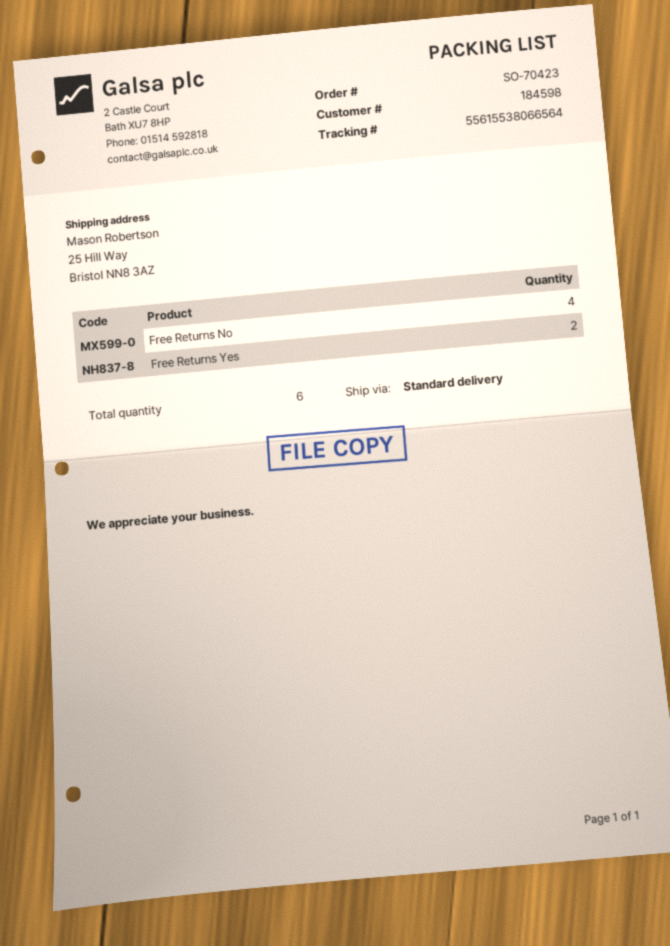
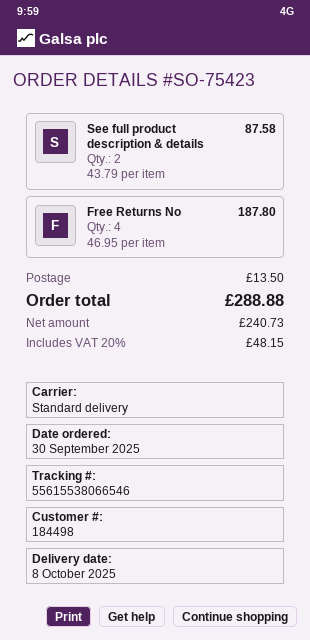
order number: SO-70423 -> SO-75423
customer number: 184598 -> 184498
tracking number: 55615538066564 -> 55615538066546
Free Returns Yes: 2 -> none
See full product description & details: none -> 2

